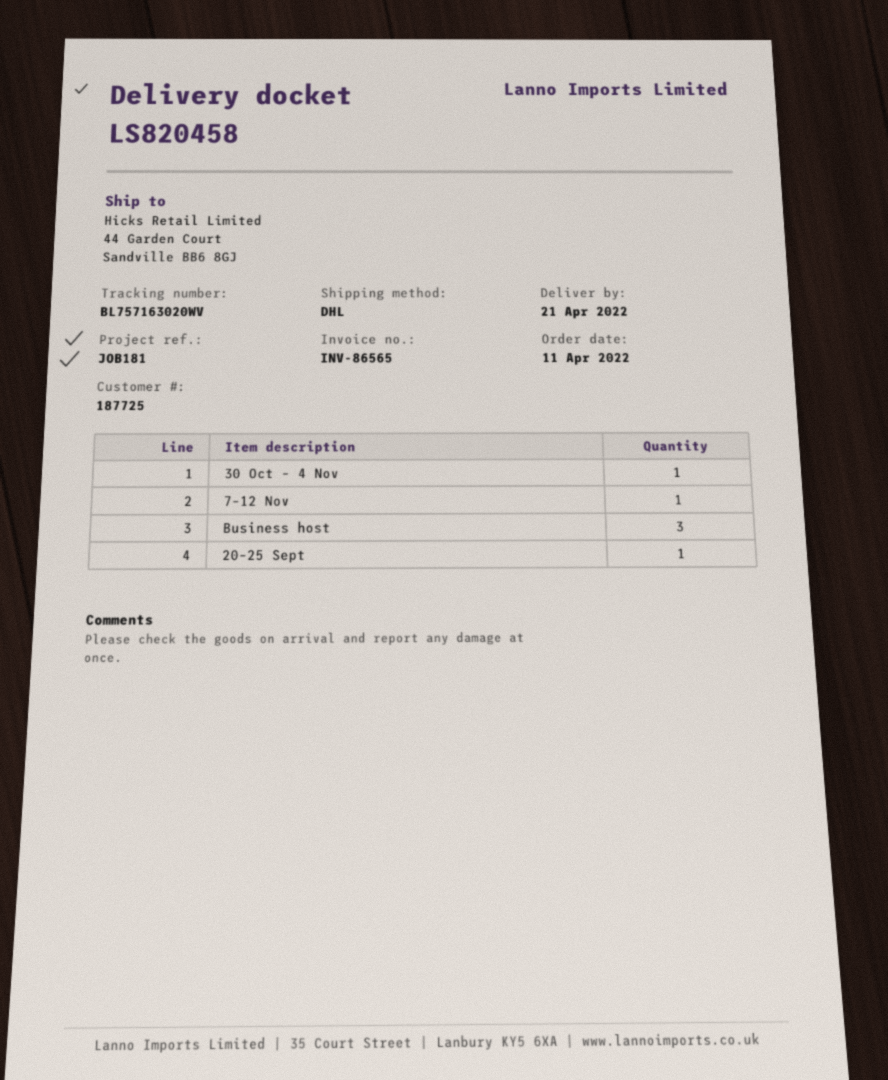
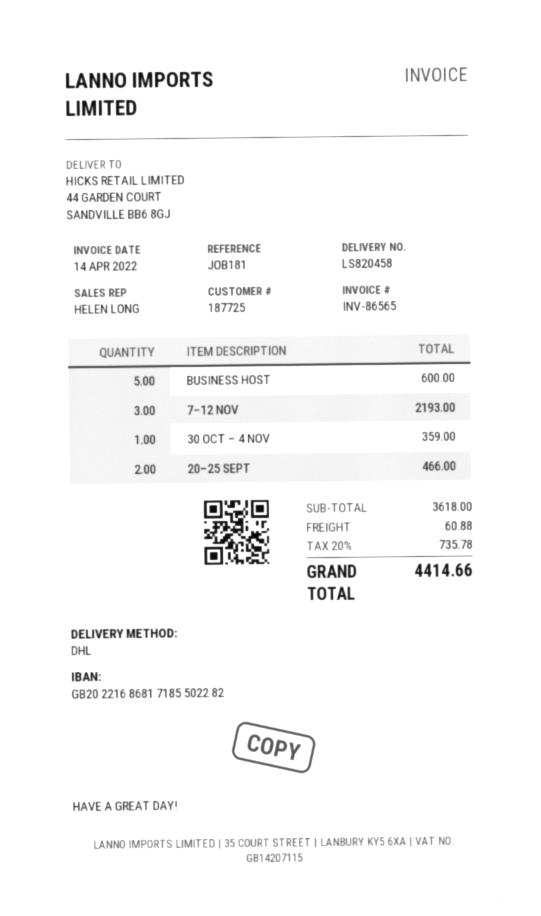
7–12 Nov: 1 -> 3
Business host: 3 -> 5
20–25 Sept: 1 -> 2

